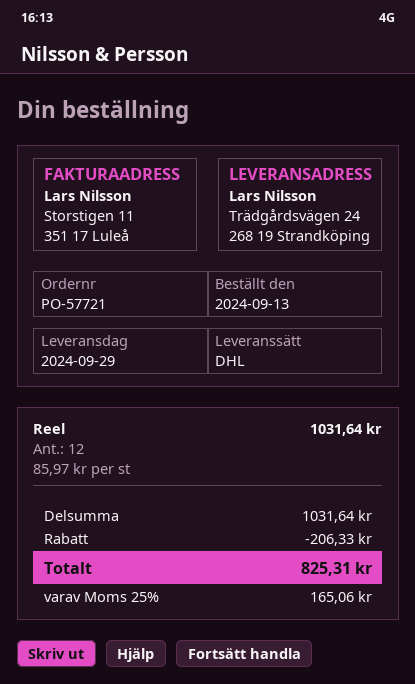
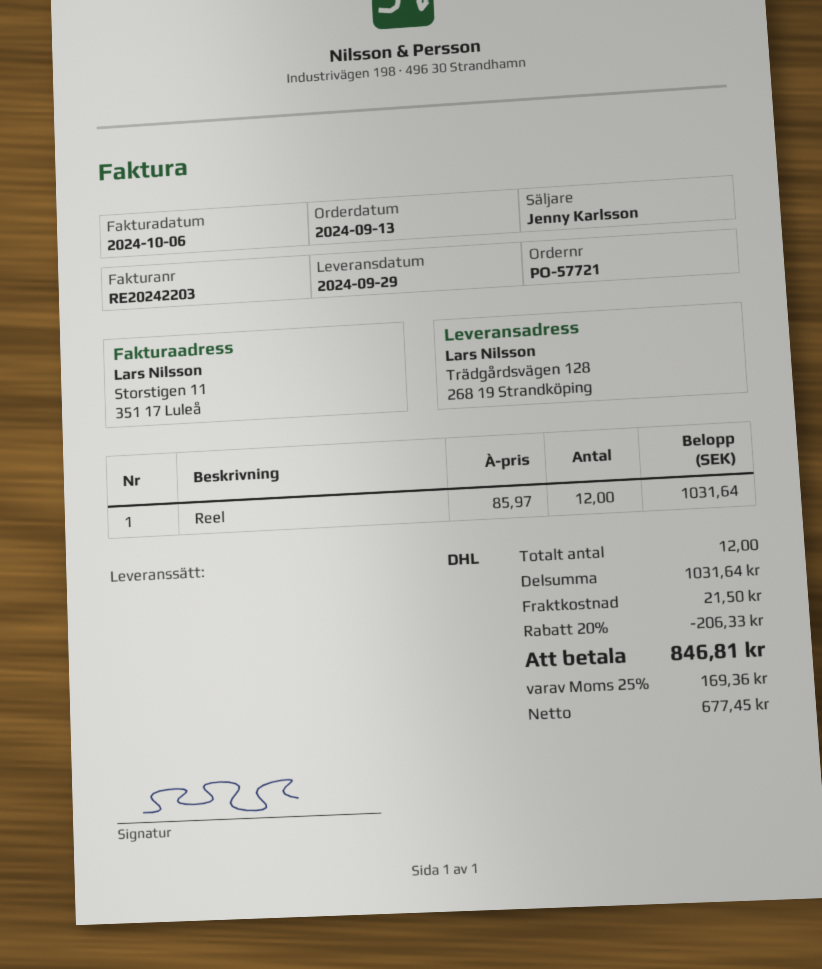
ship to: Trädgårdsvägen 24, 268 19 Strandköping -> Trädgårdsvägen 128, 268 19 Strandköping
shipping: none -> 21.50
tax: 25% = 165.06 -> 25% = 169.36
total: 825.31 -> 846.81

